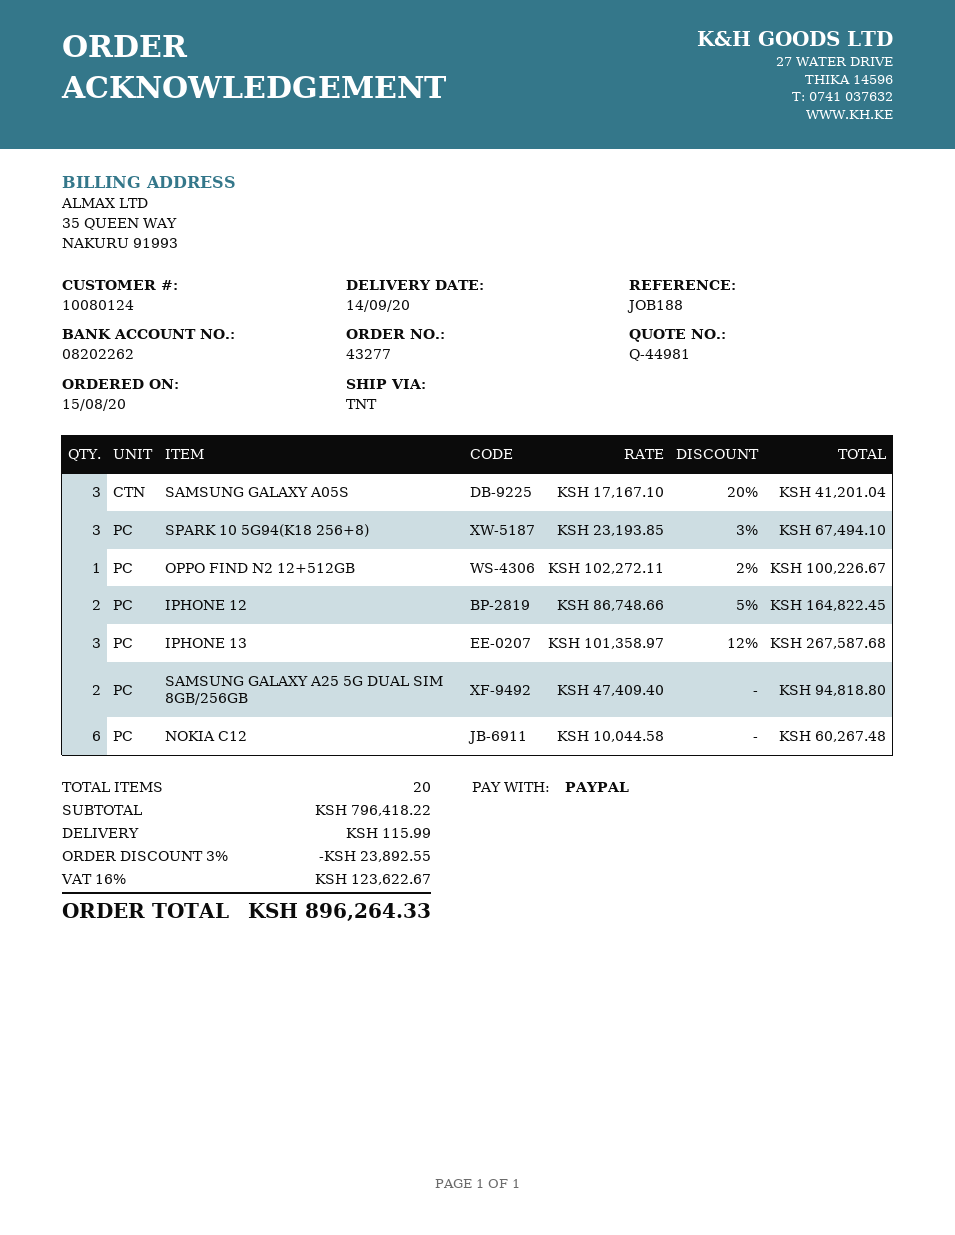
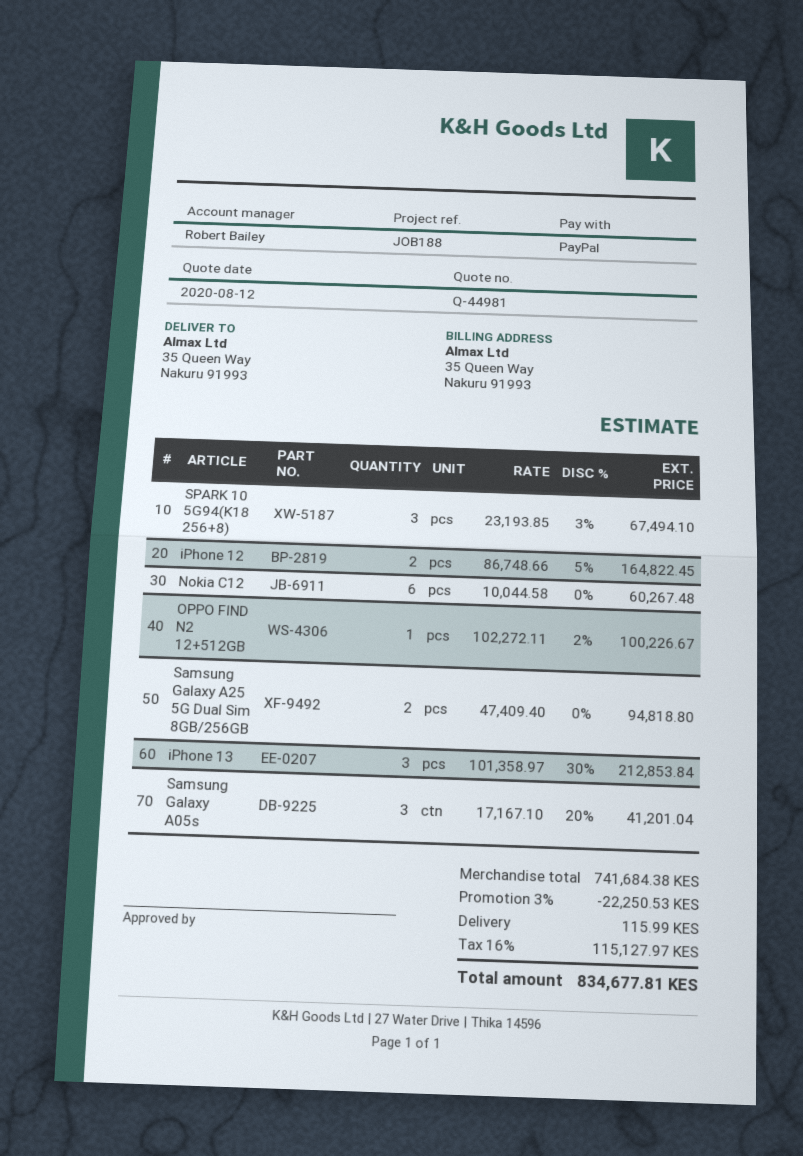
IPHONE 13: 3 x 101358.97 - 12% = 267587.68 -> 3 x 101358.97 - 30% = 212853.84
subtotal: 796418.22 -> 741684.38
discount: 3% = 23892.55 -> 3% = 22250.53
tax: 16% = 123622.67 -> 16% = 115127.97
total: 896264.33 -> 834677.81

